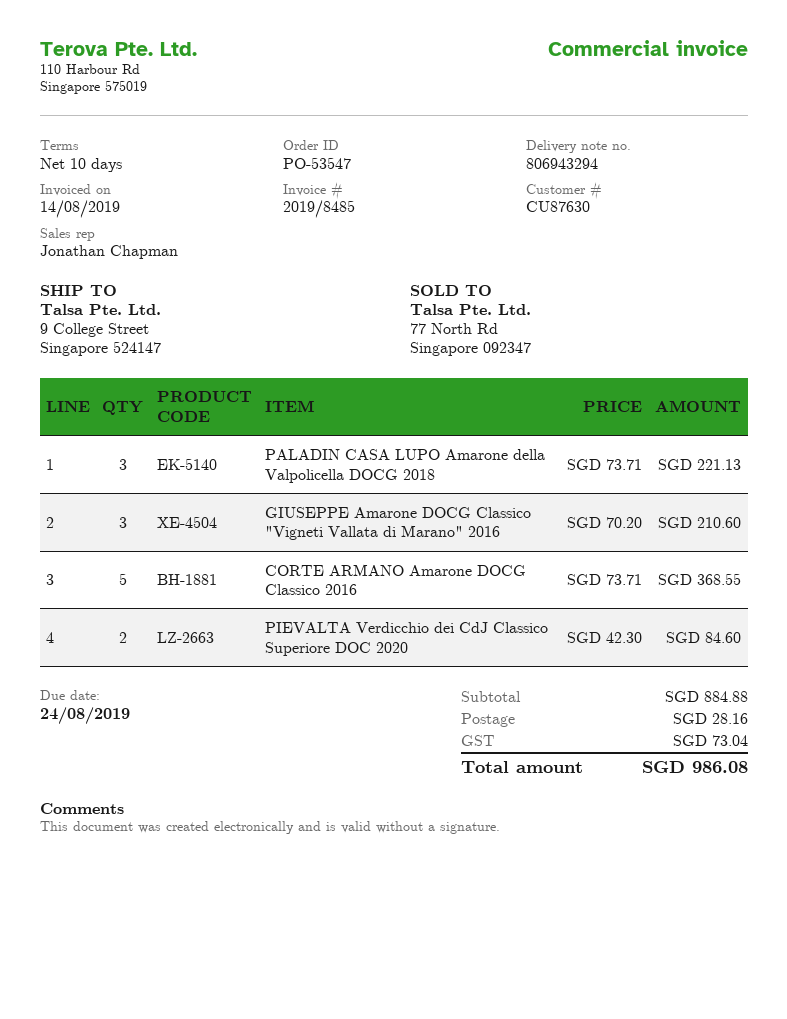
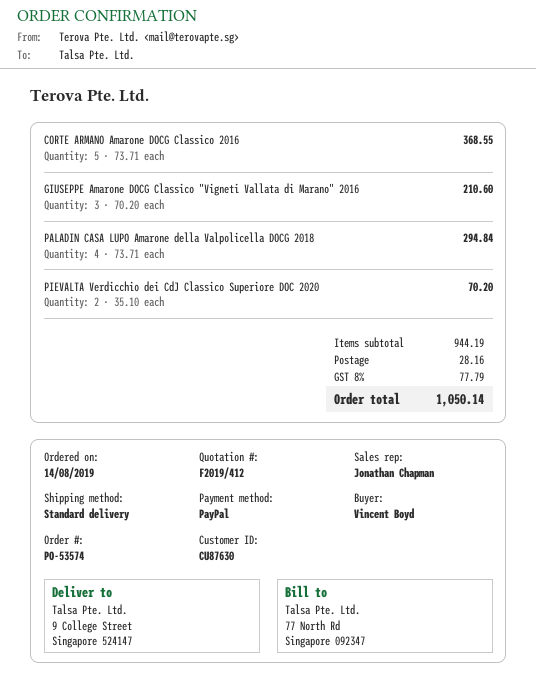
order number: PO-53547 -> PO-53574
PALADIN CASA LUPO Amarone della Valpolicella DOCG 2018: 3 x 73.71 = 221.13 -> 4 x 73.71 = 294.84
PIEVALTA Verdicchio dei CdJ Classico Superiore DOC 2020: 2 x 42.30 = 84.60 -> 2 x 35.10 = 70.20
subtotal: 884.88 -> 944.19
tax: 73.04 -> 77.79
total: 986.08 -> 1050.14

